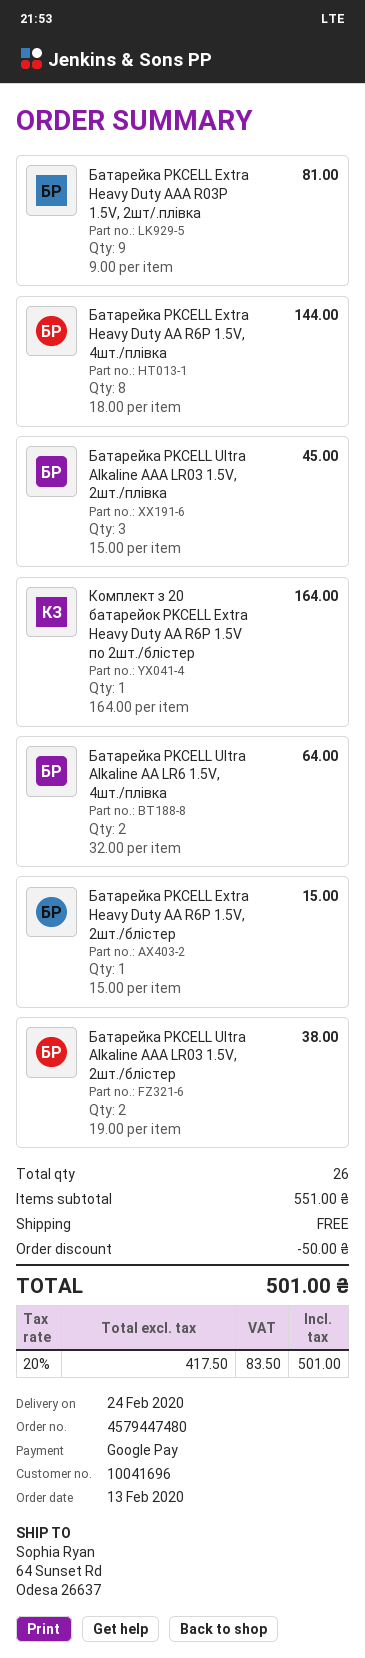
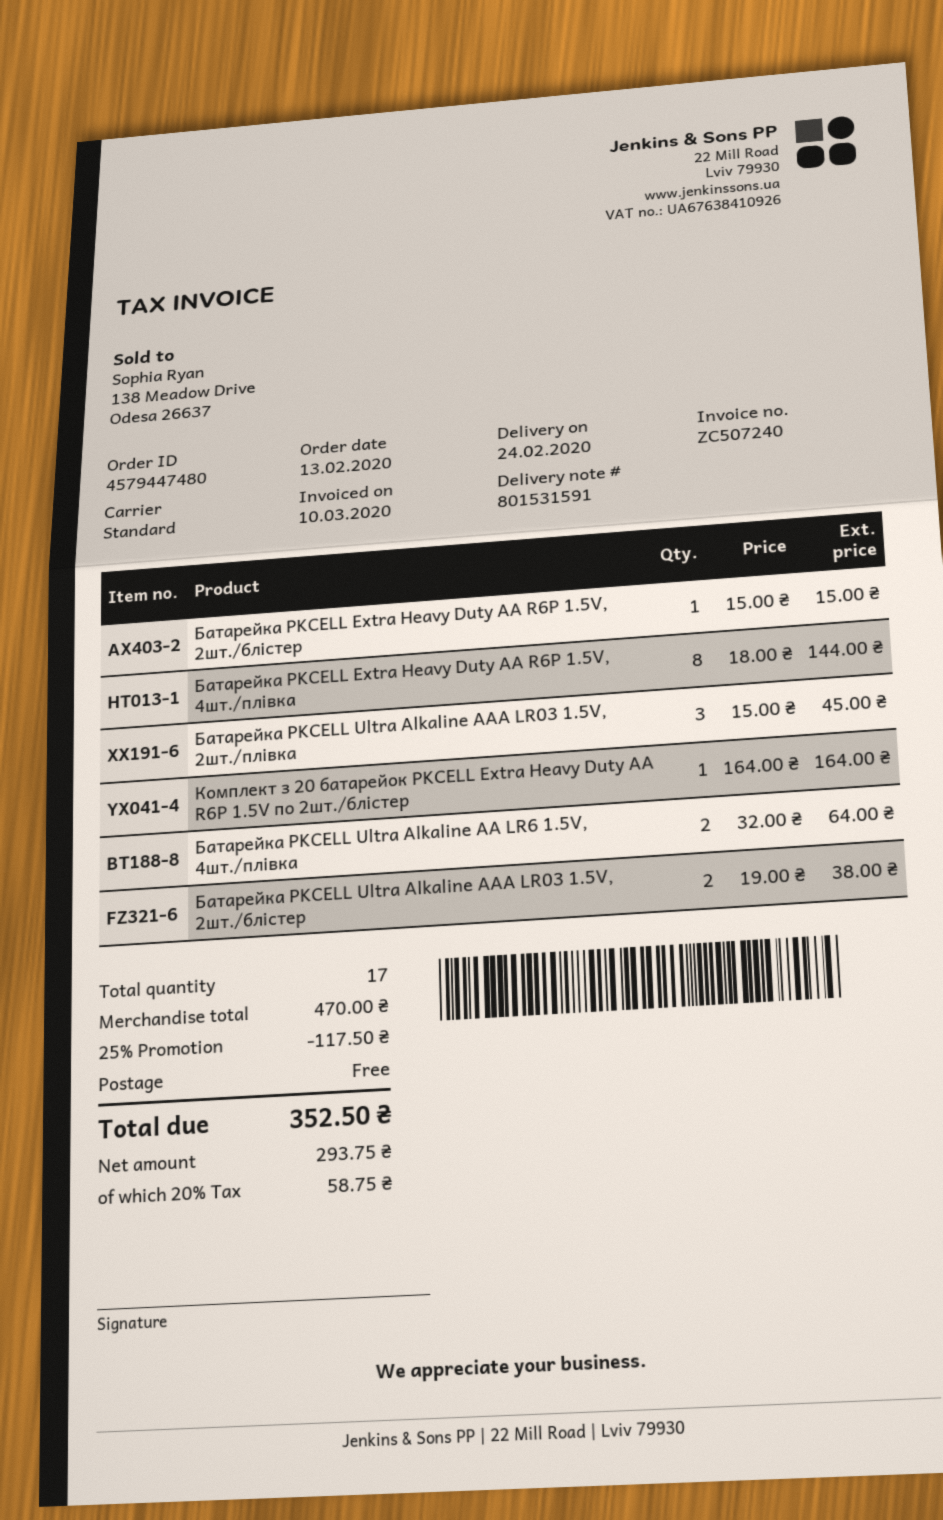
Батарейка PKCELL Extra Heavy Duty AAA R03P 1.5V, 2шт/.плівка: 9 x 9.00 = 81.00 -> none
total quantity: 26 -> 17
subtotal: 551.00 -> 470.00
discount: 50.00 -> 117.50
net: 417.50 -> 293.75
tax: 20% = 83.50 -> 20% = 58.75
total: 501.00 -> 352.50

